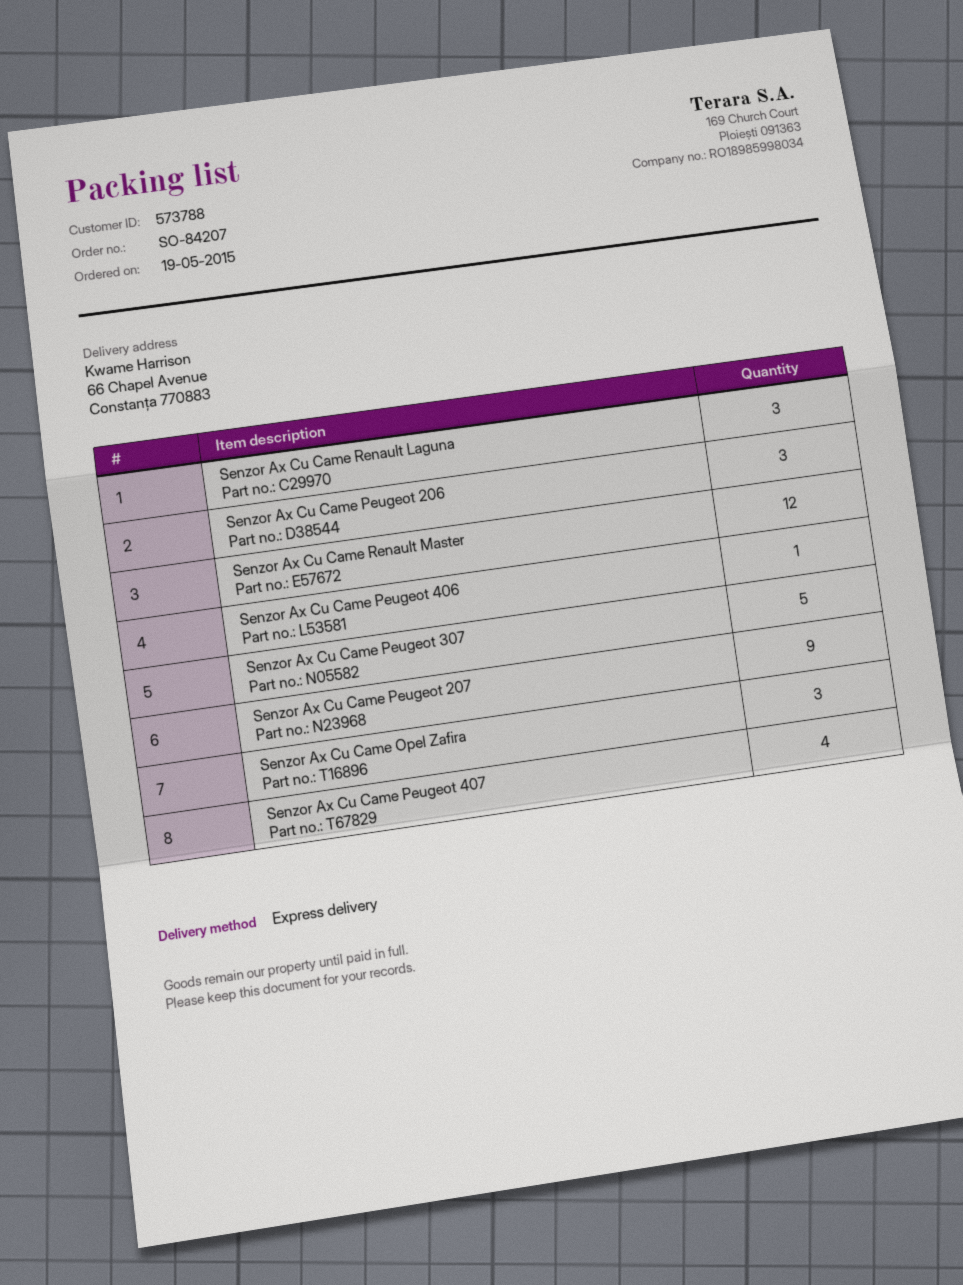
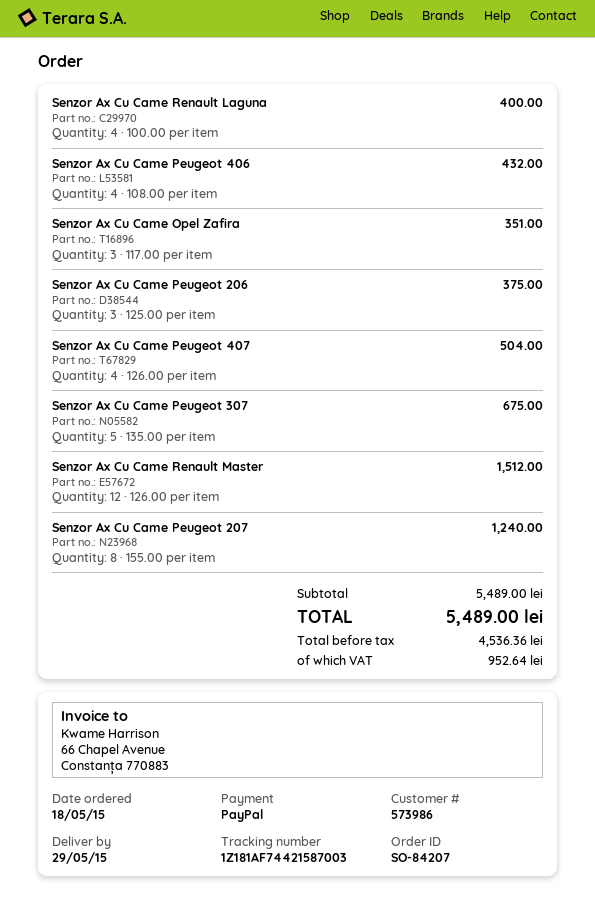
order date: 2015-05-19 -> 2015-05-18
customer number: 573788 -> 573986
Senzor Ax Cu Came Renault Laguna: 3 -> 4
Senzor Ax Cu Came Peugeot 406: 1 -> 4
Senzor Ax Cu Came Peugeot 207: 9 -> 8

